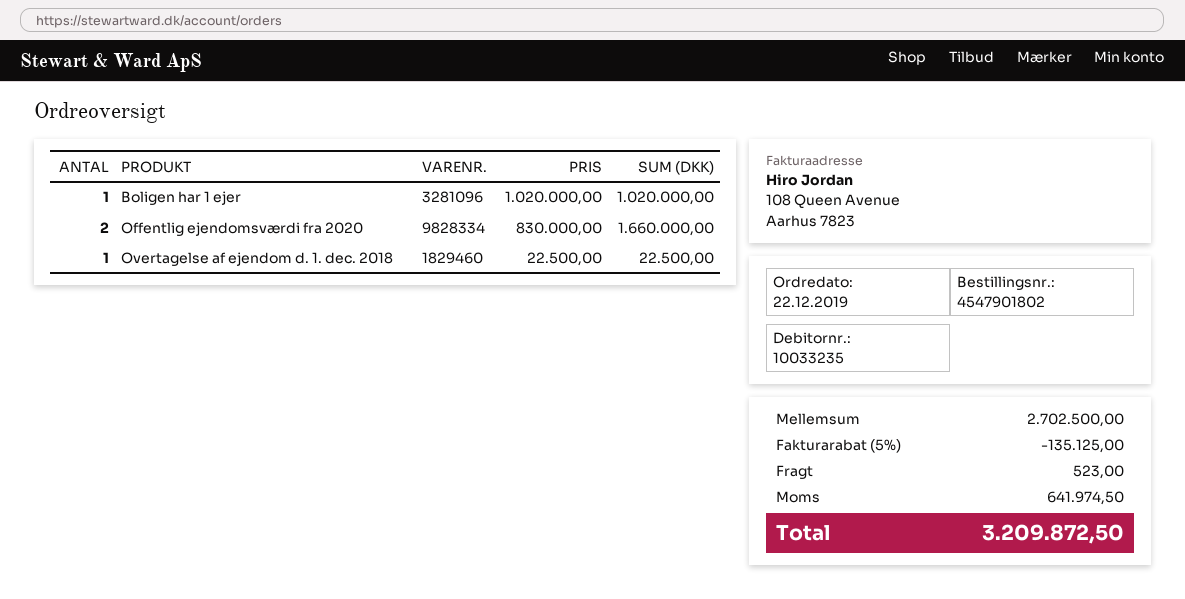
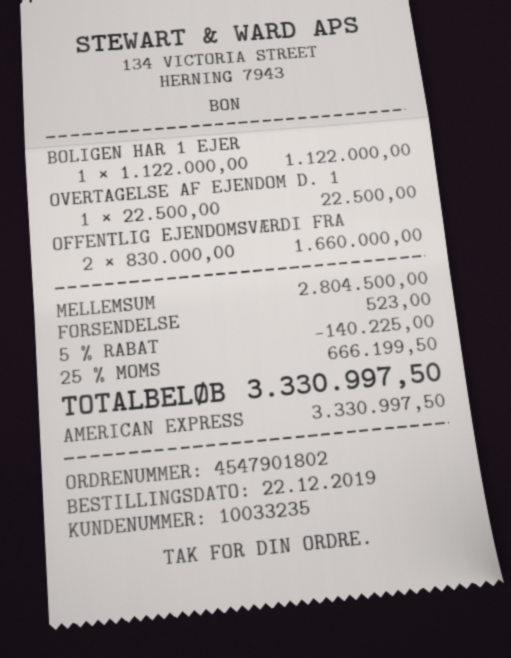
Boligen har 1 ejer: 1 x 1020000.00 = 1020000.00 -> 1 x 1122000.00 = 1122000.00
subtotal: 2702500.00 -> 2804500.00
discount: 5% = 135125.00 -> 5% = 140225.00
tax: 641974.50 -> 666199.50
total: 3209872.50 -> 3330997.50

